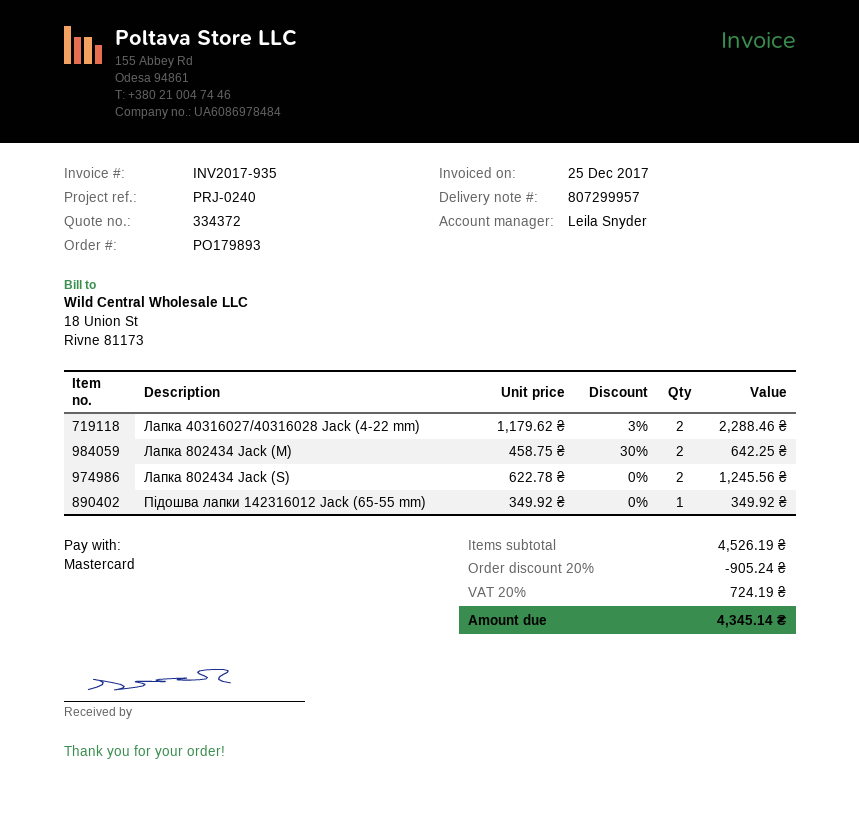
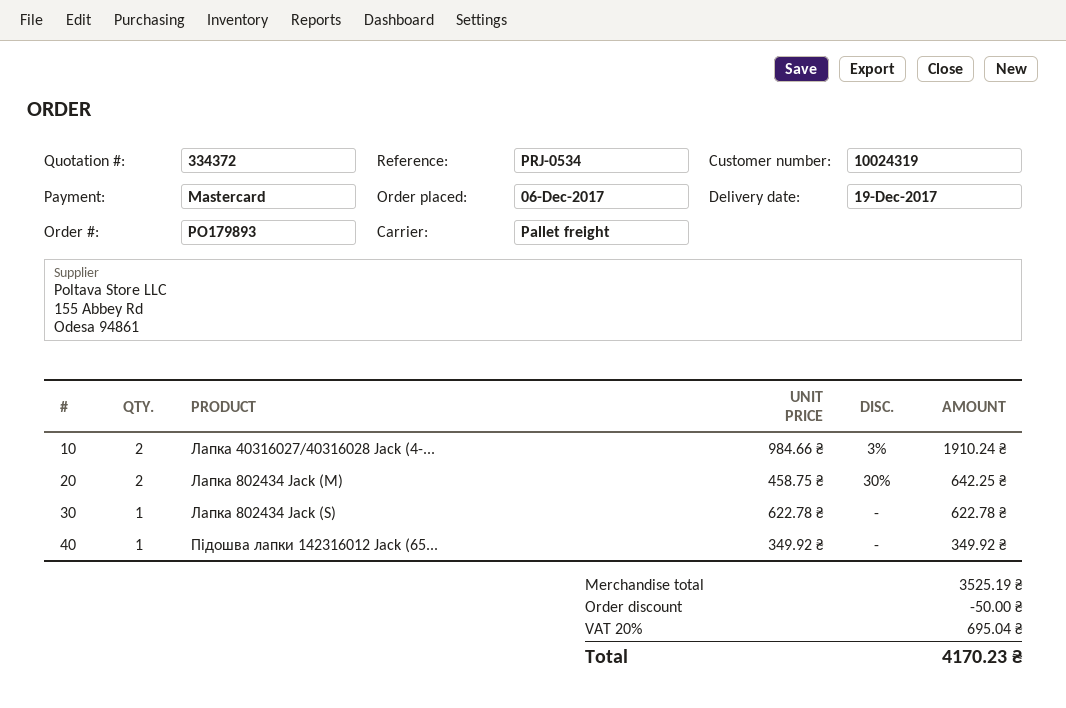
reference: PRJ-0240 -> PRJ-0534
Лапка 40316027/40316028 Jack (4-22 mm): 2 x 1179.62 - 3% = 2288.46 -> 2 x 984.66 - 3% = 1910.24
Лапка 802434 Jack (S): 2 x 622.78 = 1245.56 -> 1 x 622.78 = 622.78
subtotal: 4526.19 -> 3525.19
discount: 905.24 -> 50.00
tax: 20% = 724.19 -> 20% = 695.04
total: 4345.14 -> 4170.23

